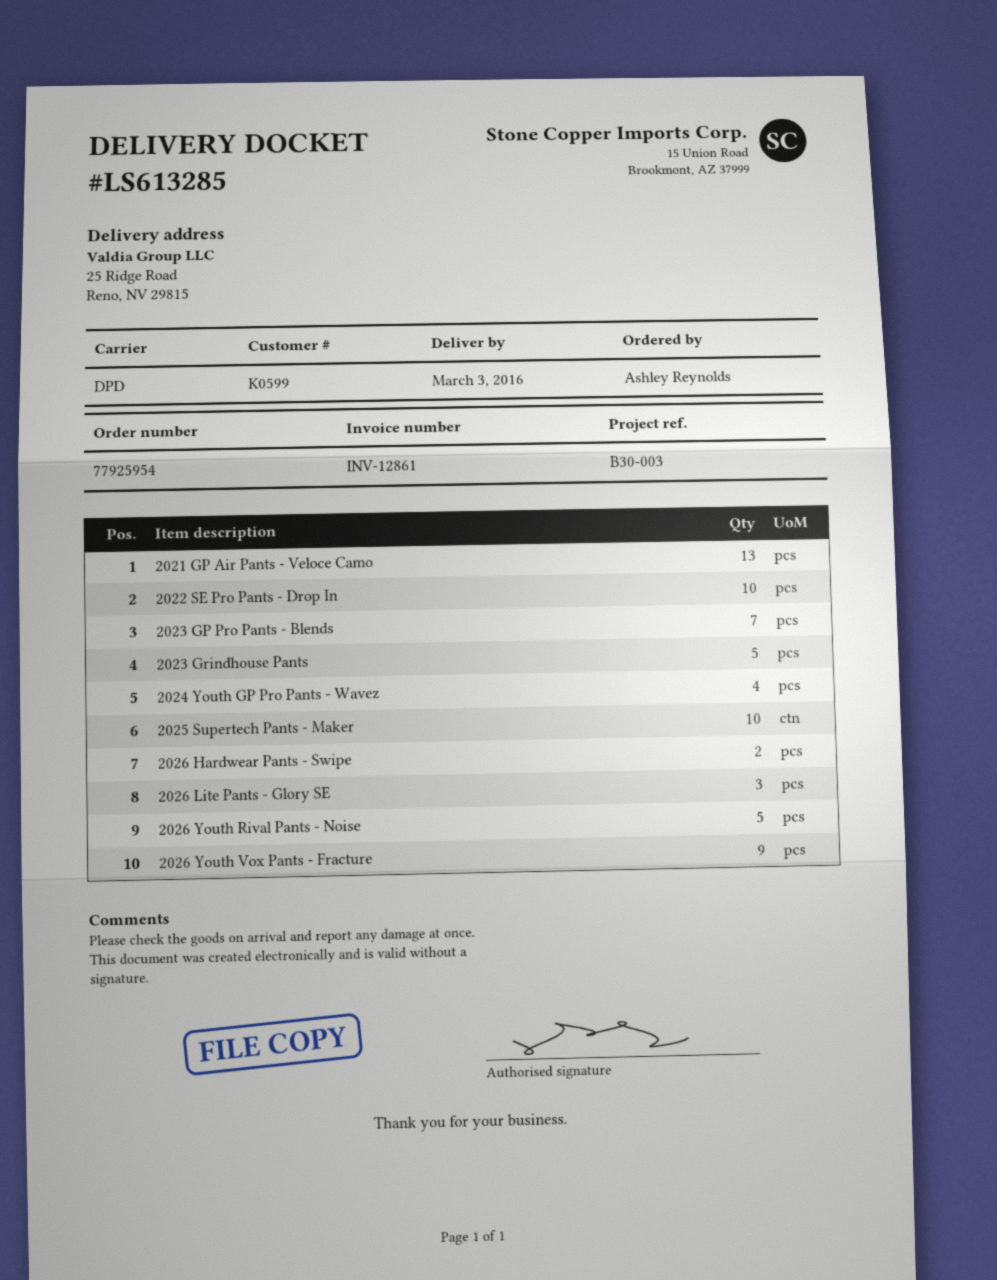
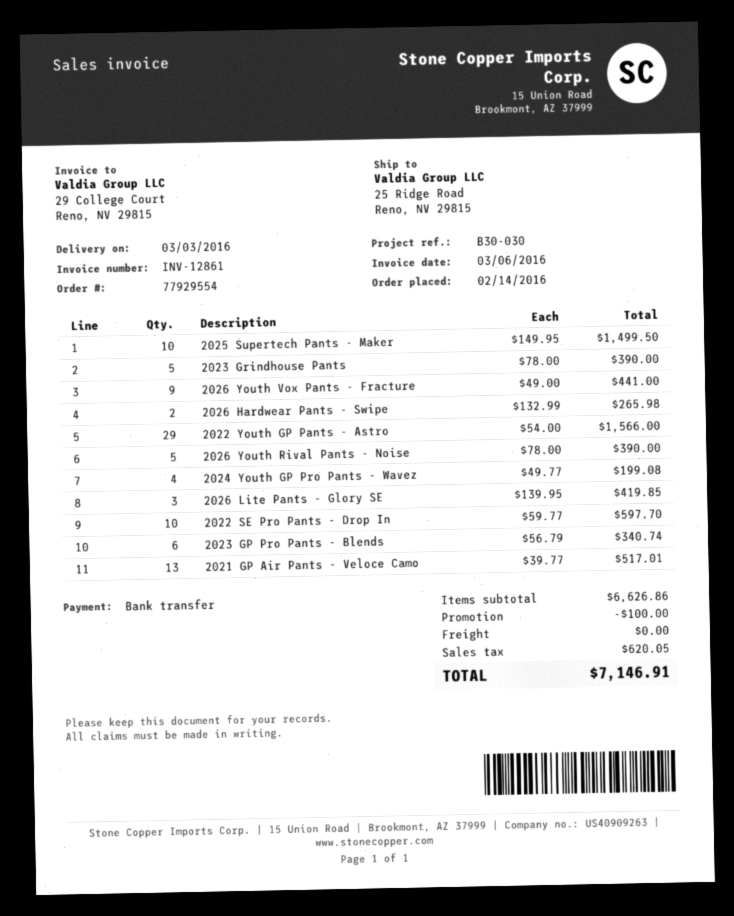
order number: 77925954 -> 77929554
reference: B30-003 -> B30-030
2023 GP Pro Pants - Blends: 7 -> 6
2022 Youth GP Pants - Astro: none -> 29

